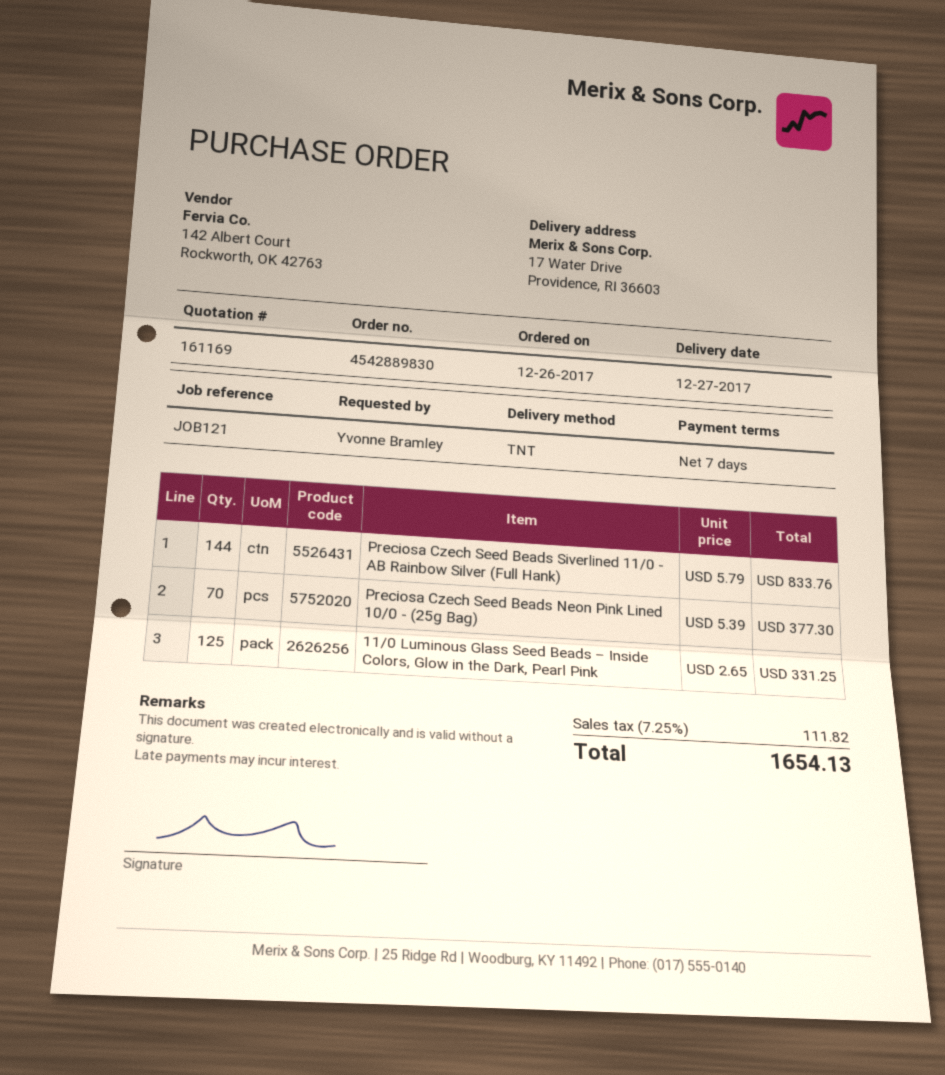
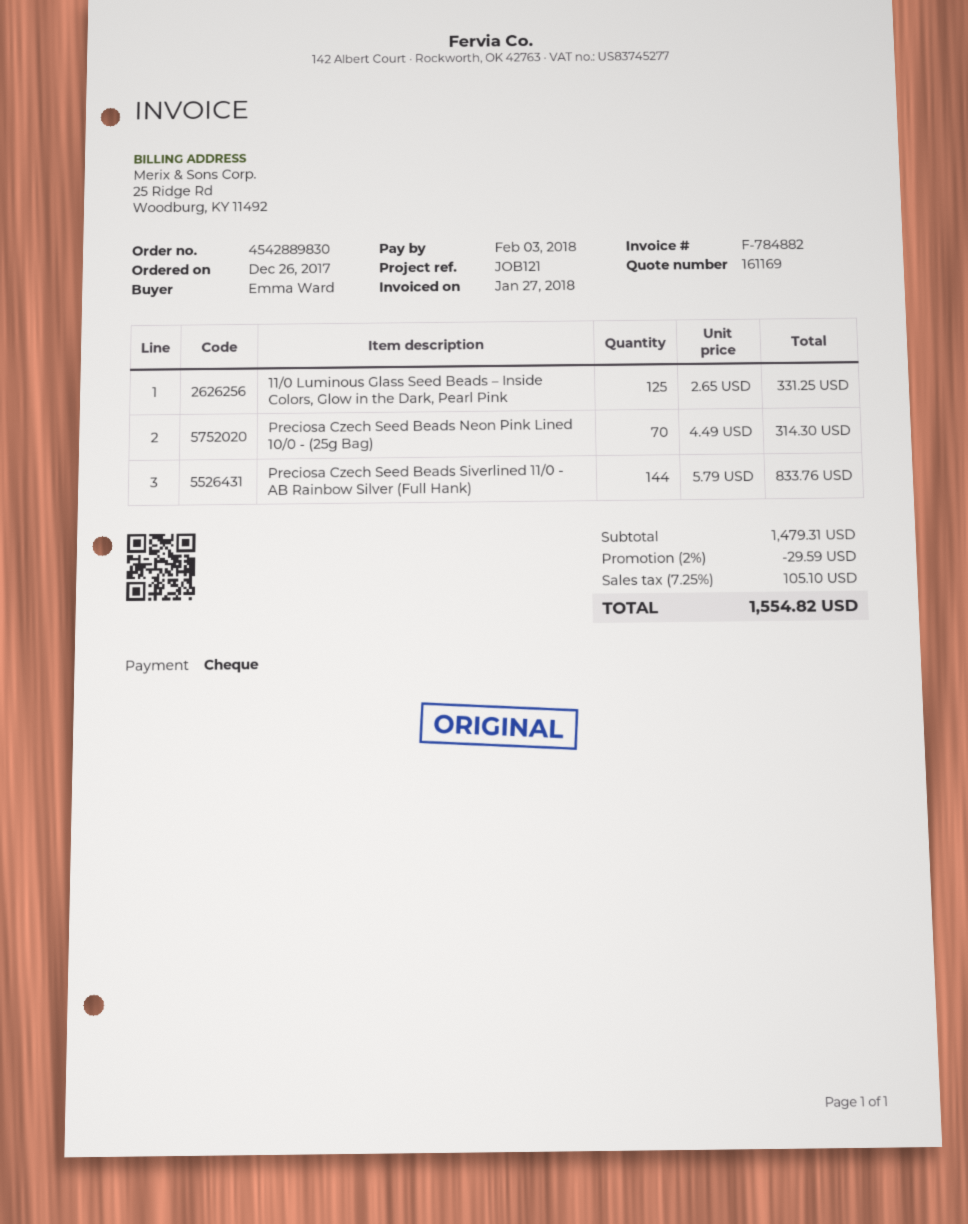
ordered by: Yvonne Bramley -> Emma Ward
Preciosa Czech Seed Beads Neon Pink Lined 10/0 - (25g Bag): 70 x 5.39 = 377.30 -> 70 x 4.49 = 314.30
discount: none -> 2% = 29.59
tax: 7.25% = 111.82 -> 7.25% = 105.10
total: 1654.13 -> 1554.82

